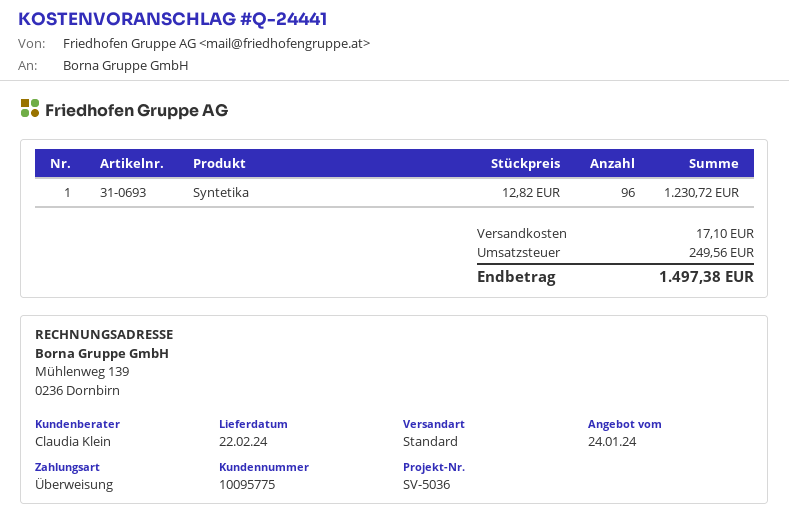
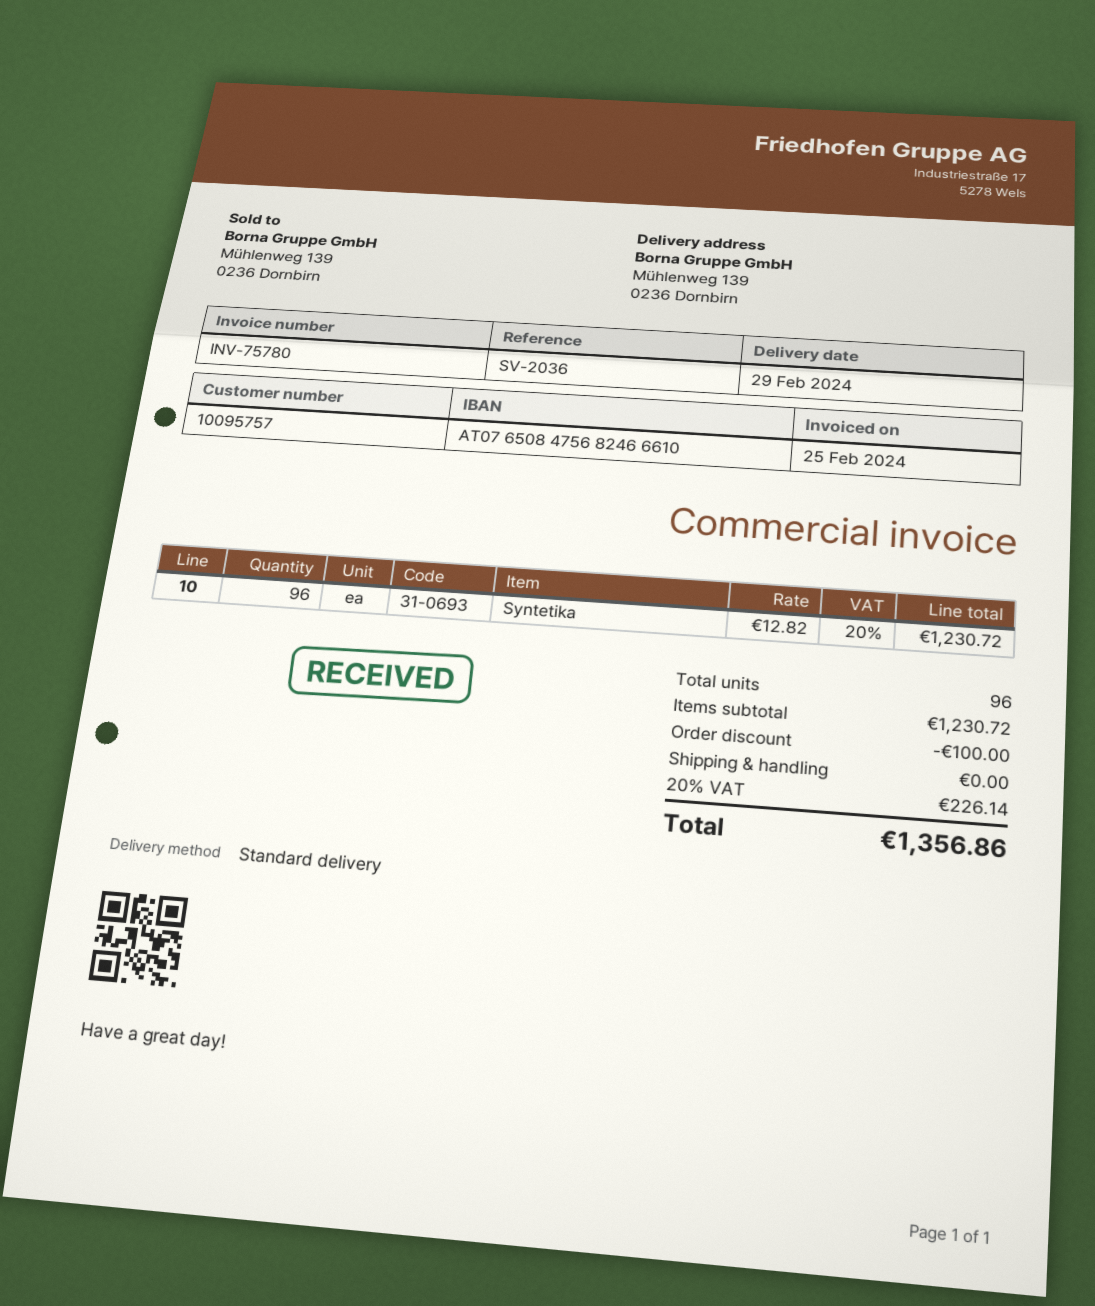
delivery date: 2024-02-22 -> 2024-02-29
customer number: 10095775 -> 10095757
reference: SV-5036 -> SV-2036
discount: none -> 100.00
shipping: 17.10 -> 0.00
tax: 249.56 -> 226.14
total: 1497.38 -> 1356.86

